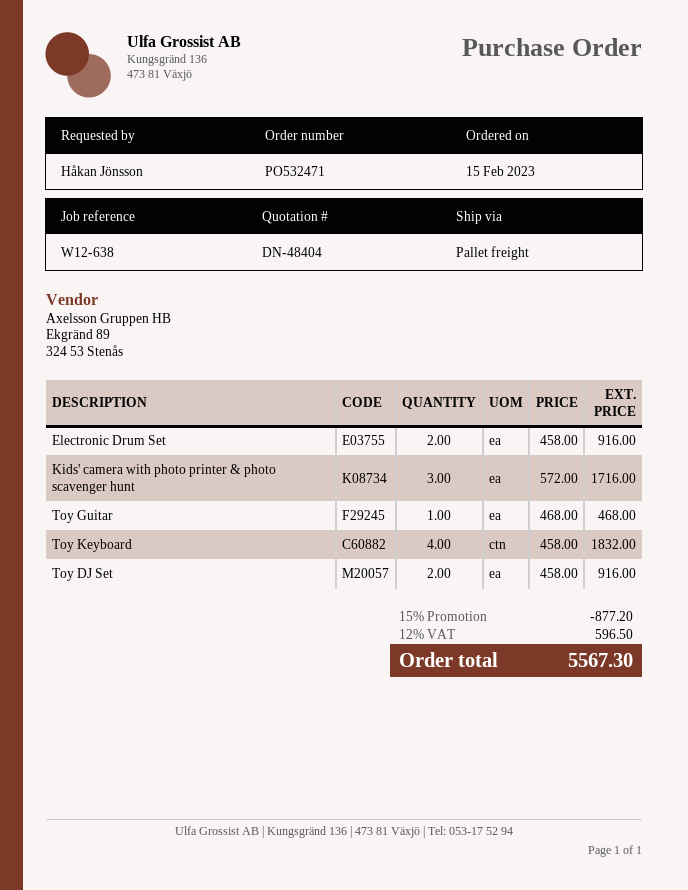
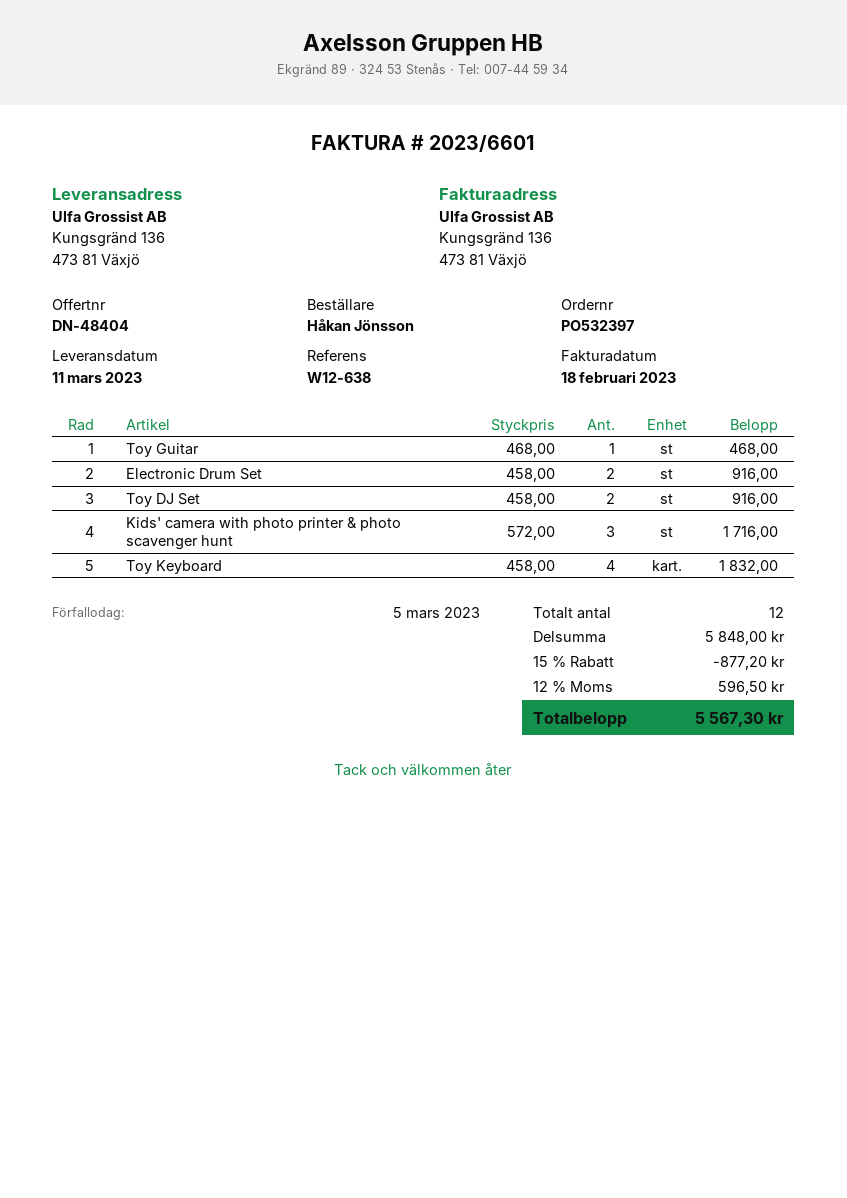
order number: PO532471 -> PO532397

